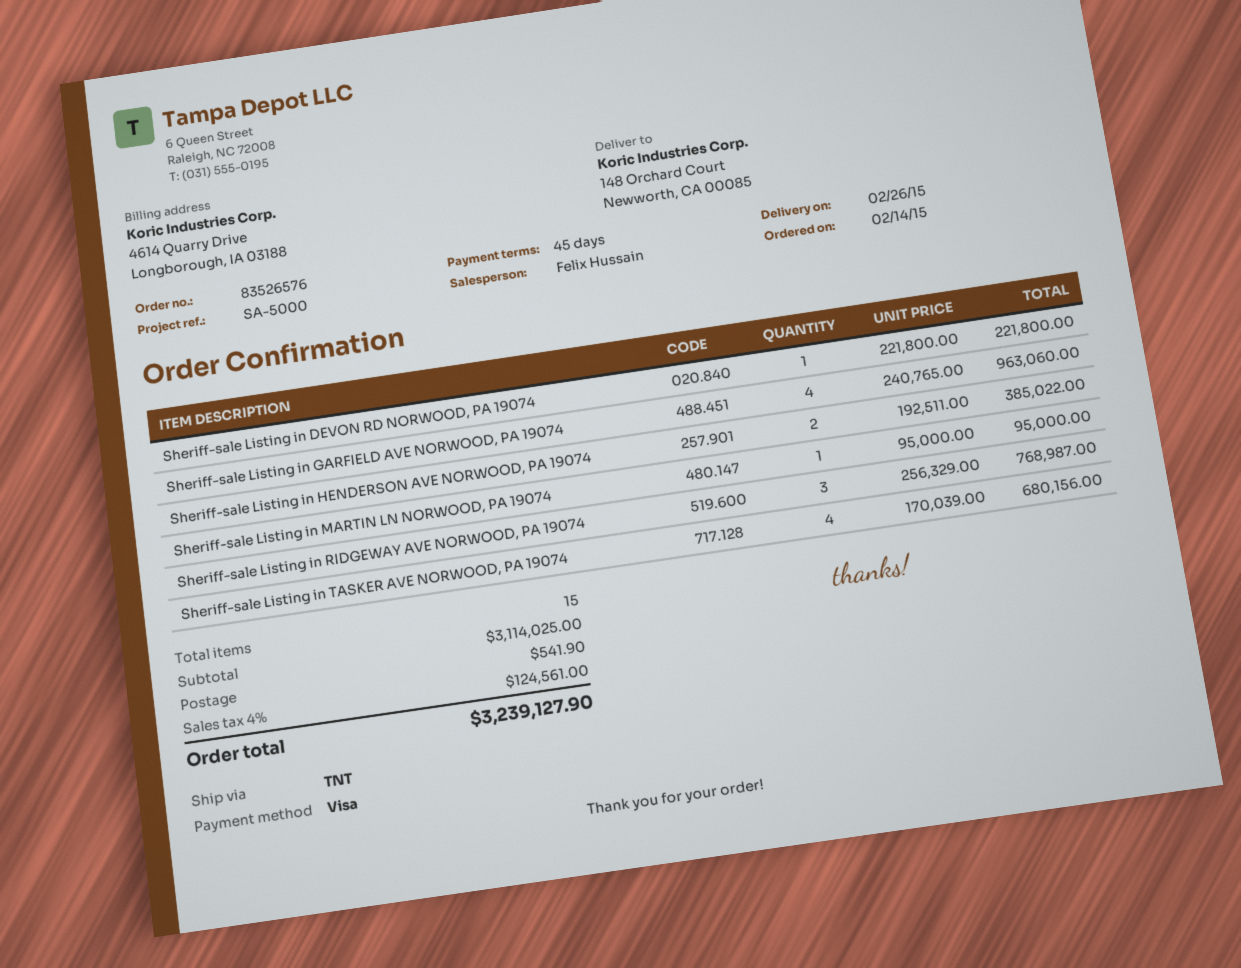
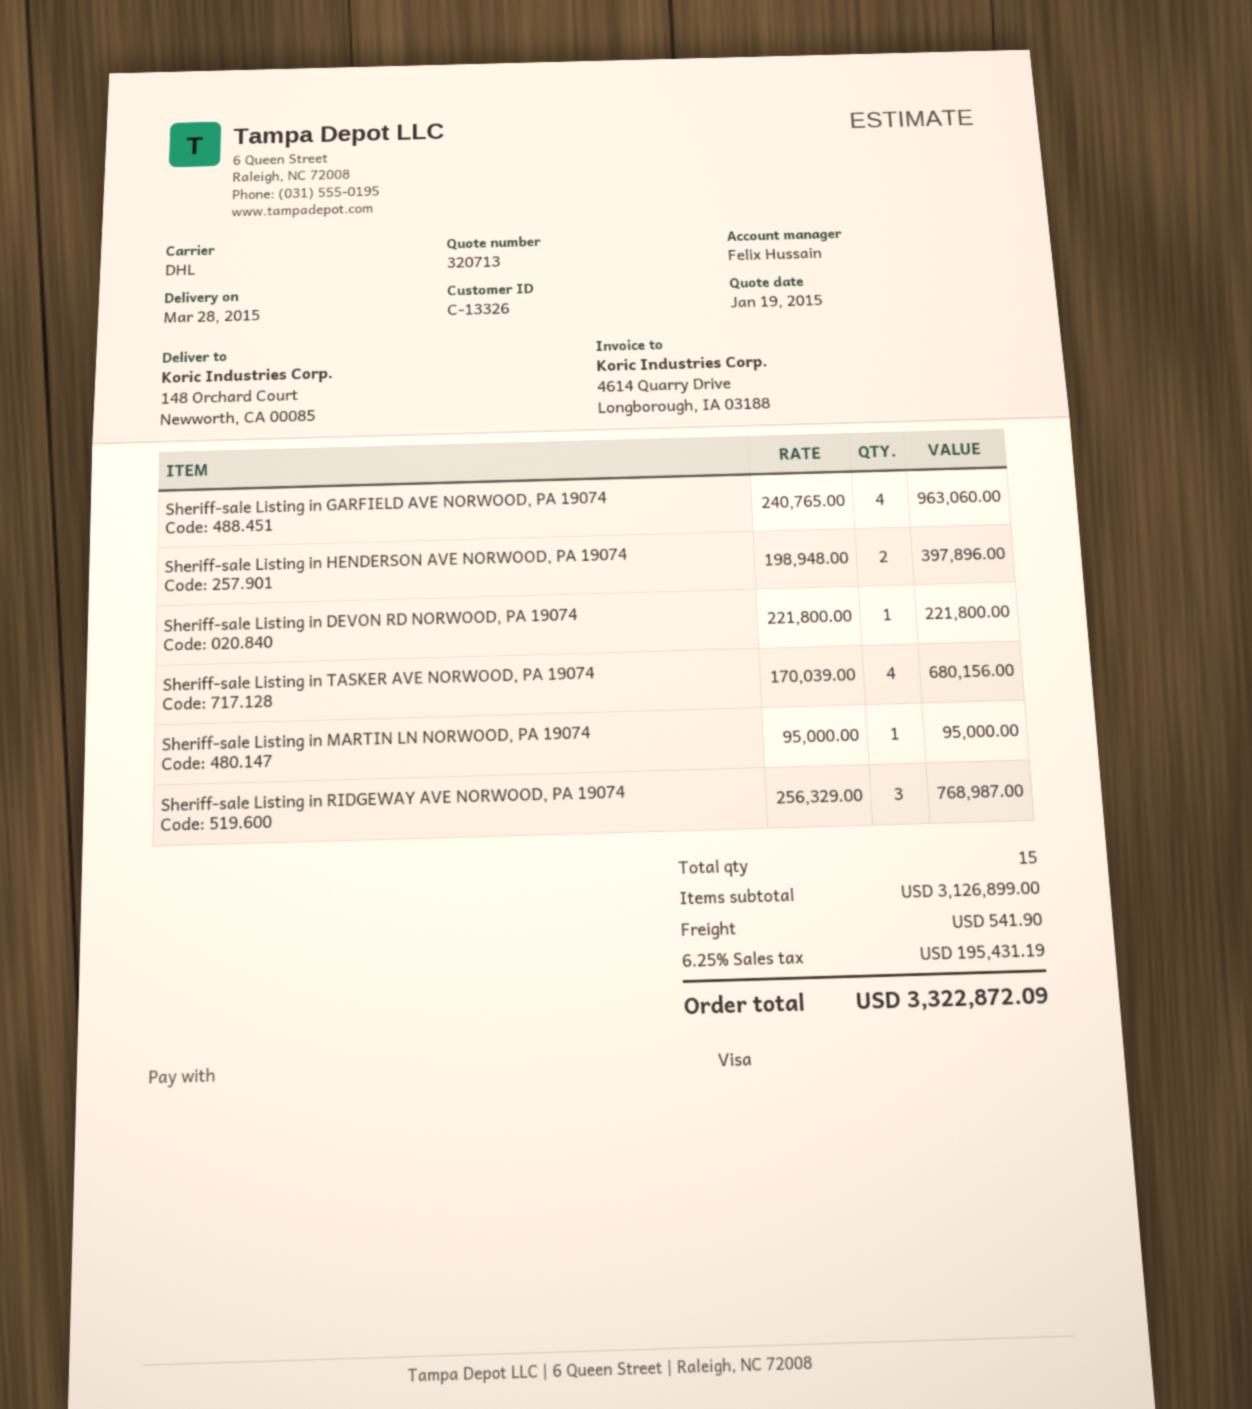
delivery date: 2015-02-26 -> 2015-03-28
shipping method: TNT -> DHL
Sheriff-sale Listing in HENDERSON AVE NORWOOD, PA 19074: 2 x 192511.00 = 385022.00 -> 2 x 198948.00 = 397896.00
subtotal: 3114025.00 -> 3126899.00
tax: 4% = 124561.00 -> 6.25% = 195431.19
total: 3239127.90 -> 3322872.09

